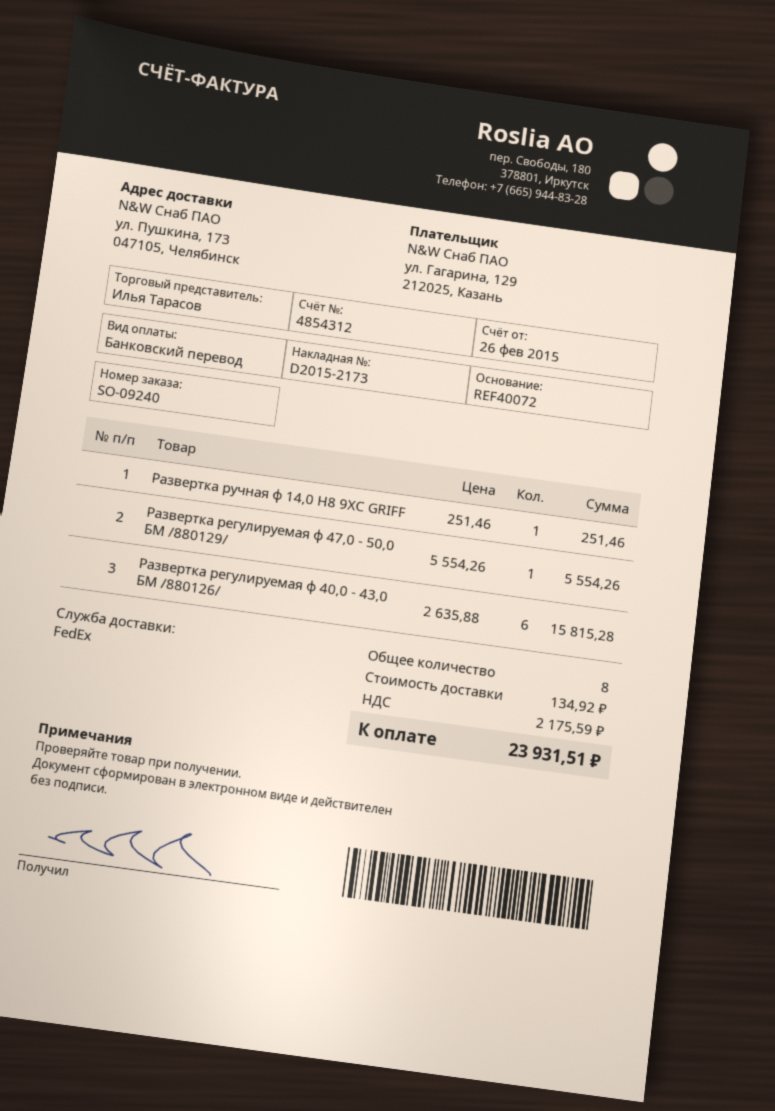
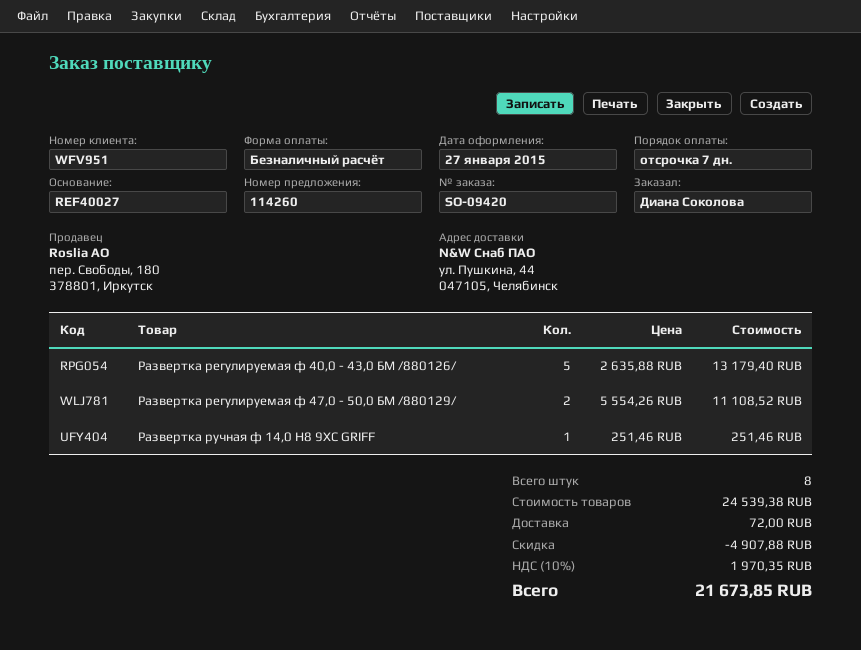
order number: SO-09240 -> SO-09420
reference: REF40072 -> REF40027
ship to: ул. Пушкина, 173, 047105, Челябинск -> ул. Пушкина, 44, 047105, Челябинск
Развертка регулируемая ф 47,0 - 50,0 БМ /880129/: 1 x 5554.26 = 5554.26 -> 2 x 5554.26 = 11108.52
Развертка регулируемая ф 40,0 - 43,0 БМ /880126/: 6 x 2635.88 = 15815.28 -> 5 x 2635.88 = 13179.40
discount: none -> 4907.88
shipping: 134.92 -> 72.00
tax: 2175.59 -> 1970.35
total: 23931.51 -> 21673.85

